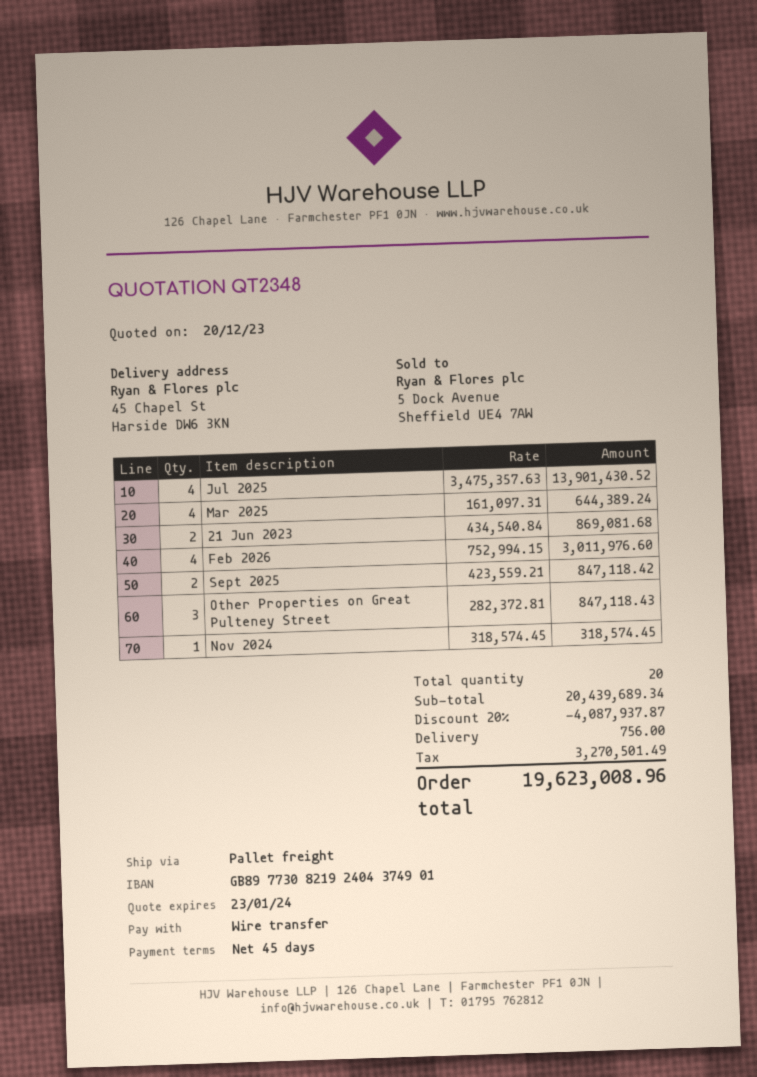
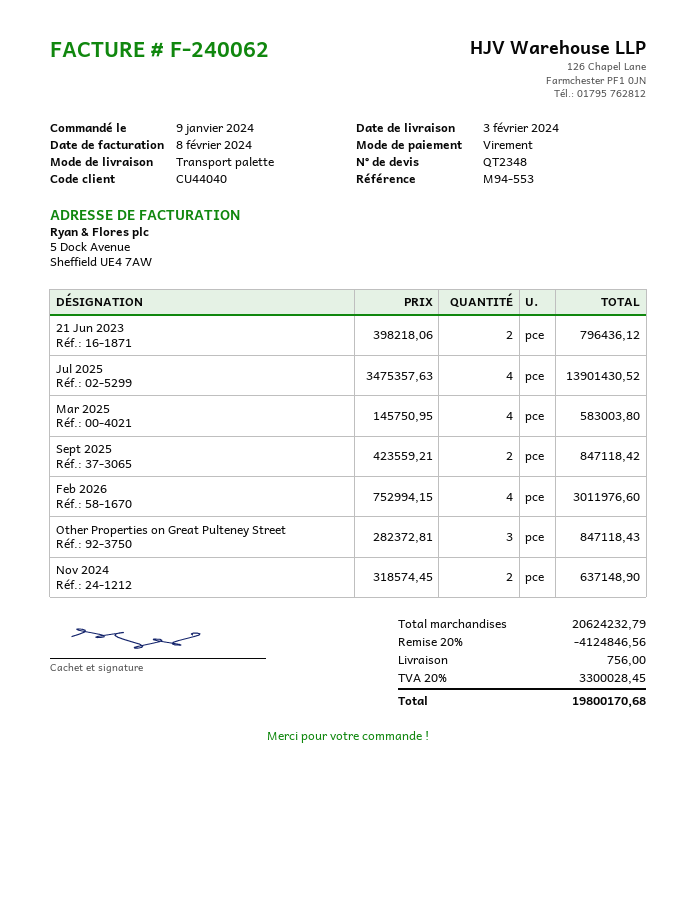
Mar 2025: 4 x 161097.31 = 644389.24 -> 4 x 145750.95 = 583003.80
21 Jun 2023: 2 x 434540.84 = 869081.68 -> 2 x 398218.06 = 796436.12
Nov 2024: 1 x 318574.45 = 318574.45 -> 2 x 318574.45 = 637148.90
subtotal: 20439689.34 -> 20624232.79
discount: 20% = 4087937.87 -> 20% = 4124846.56
tax: 3270501.49 -> 3300028.45
total: 19623008.96 -> 19800170.68

